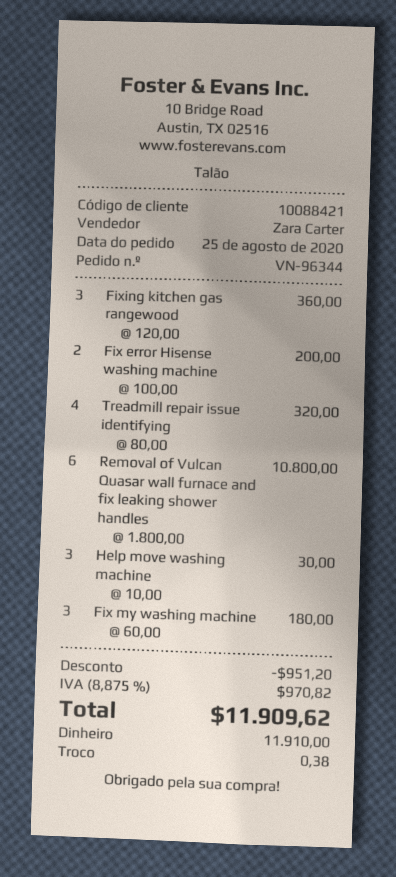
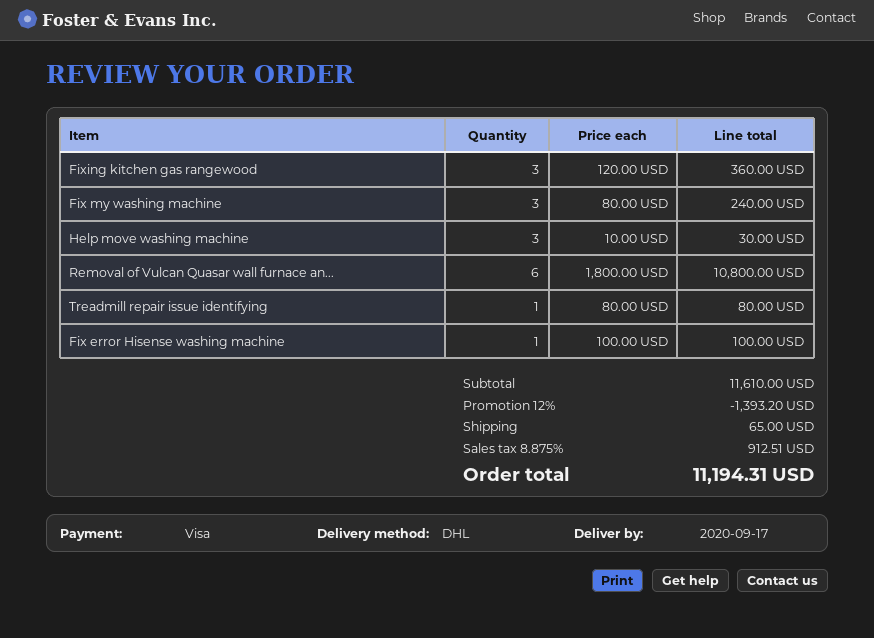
payment method: cash -> Visa
Fix error Hisense washing machine: 2 x 100.00 = 200.00 -> 1 x 100.00 = 100.00
Treadmill repair issue identifying: 4 x 80.00 = 320.00 -> 1 x 80.00 = 80.00
Fix my washing machine: 3 x 60.00 = 180.00 -> 3 x 80.00 = 240.00
discount: 951.20 -> 1393.20
shipping: none -> 65.00
tax: 8.875% = 970.82 -> 8.875% = 912.51
total: 11909.62 -> 11194.31

